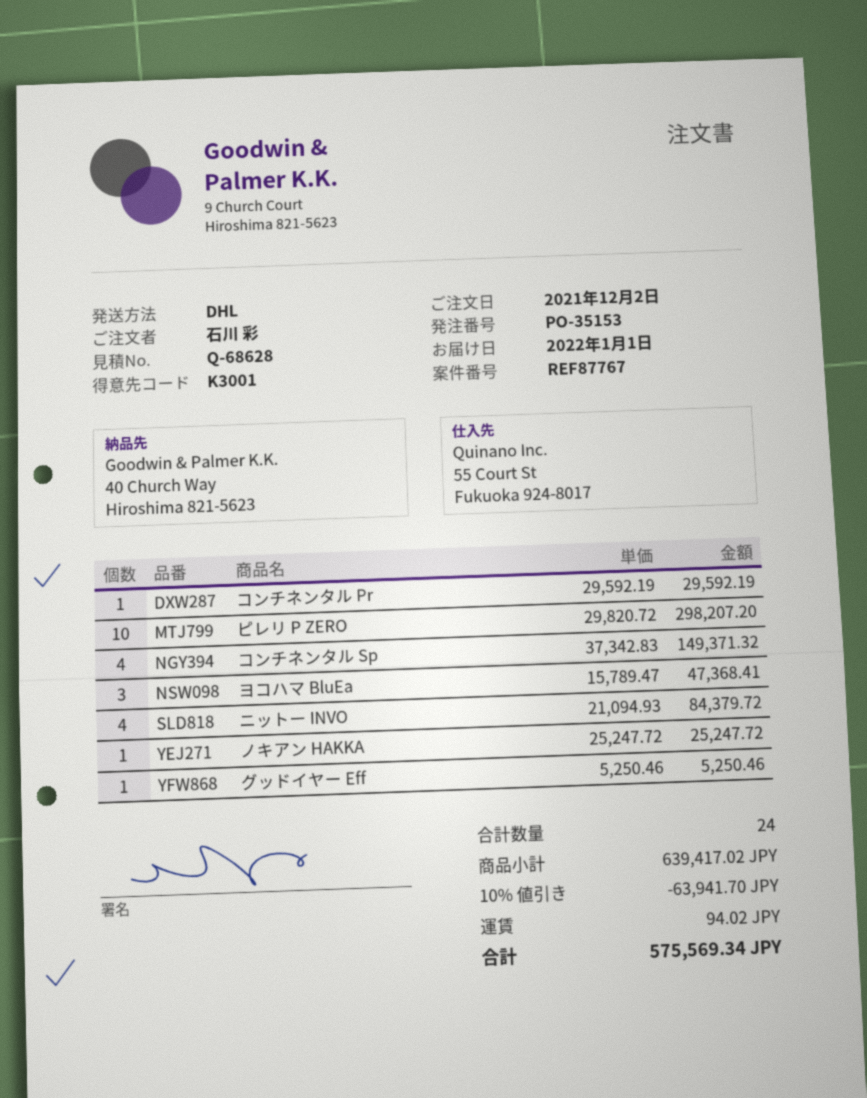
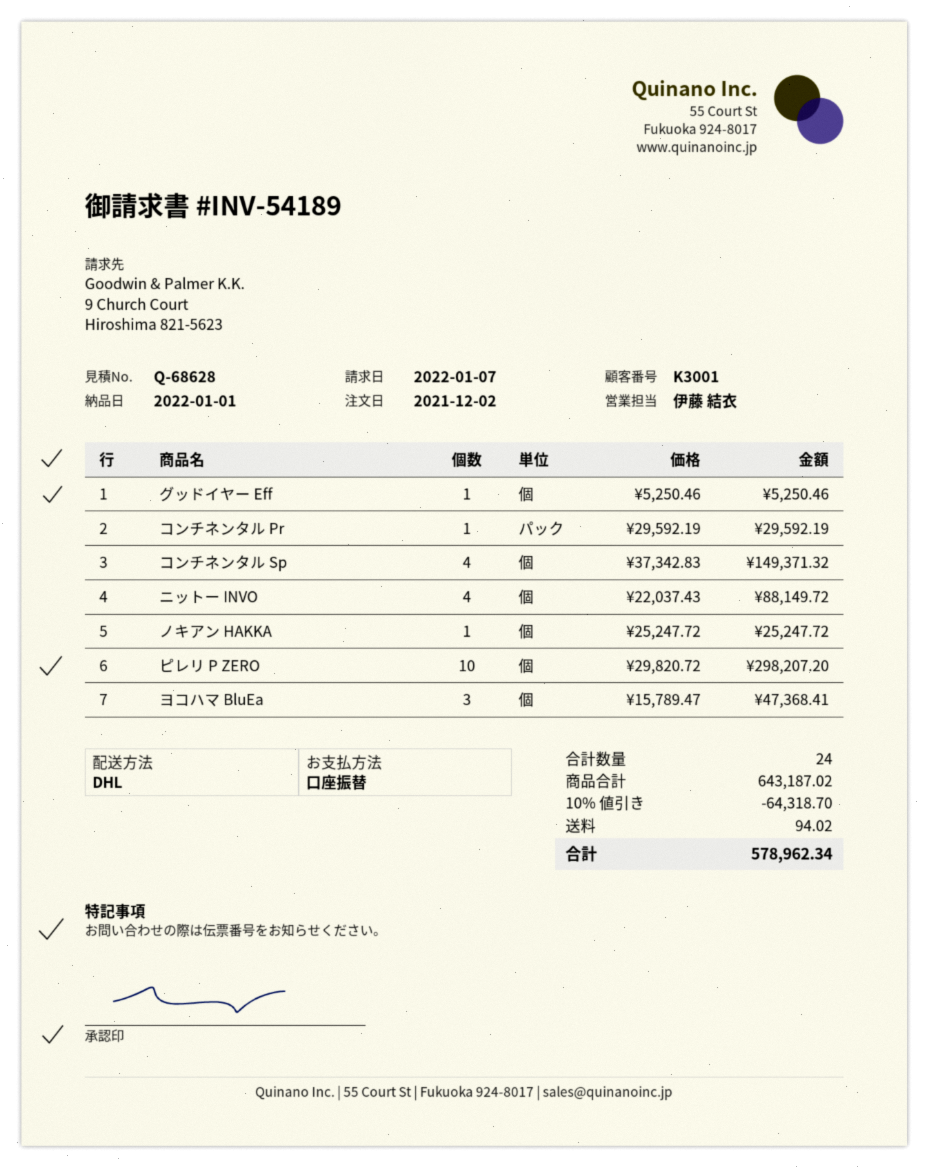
ニットー INVO: 4 x 21094.93 = 84379.72 -> 4 x 22037.43 = 88149.72
subtotal: 639417.02 -> 643187.02
discount: 10% = 63941.70 -> 10% = 64318.70
total: 575569.34 -> 578962.34

